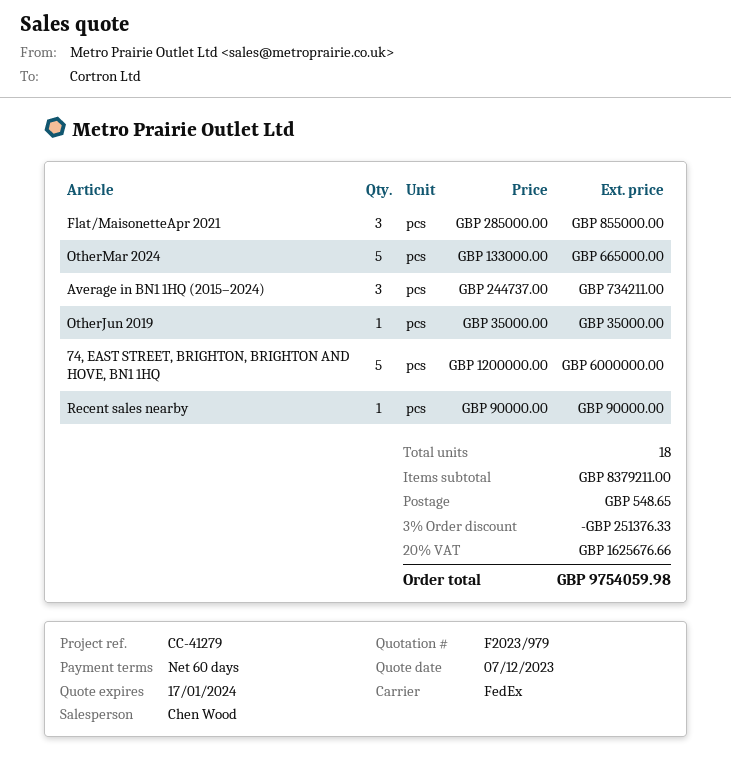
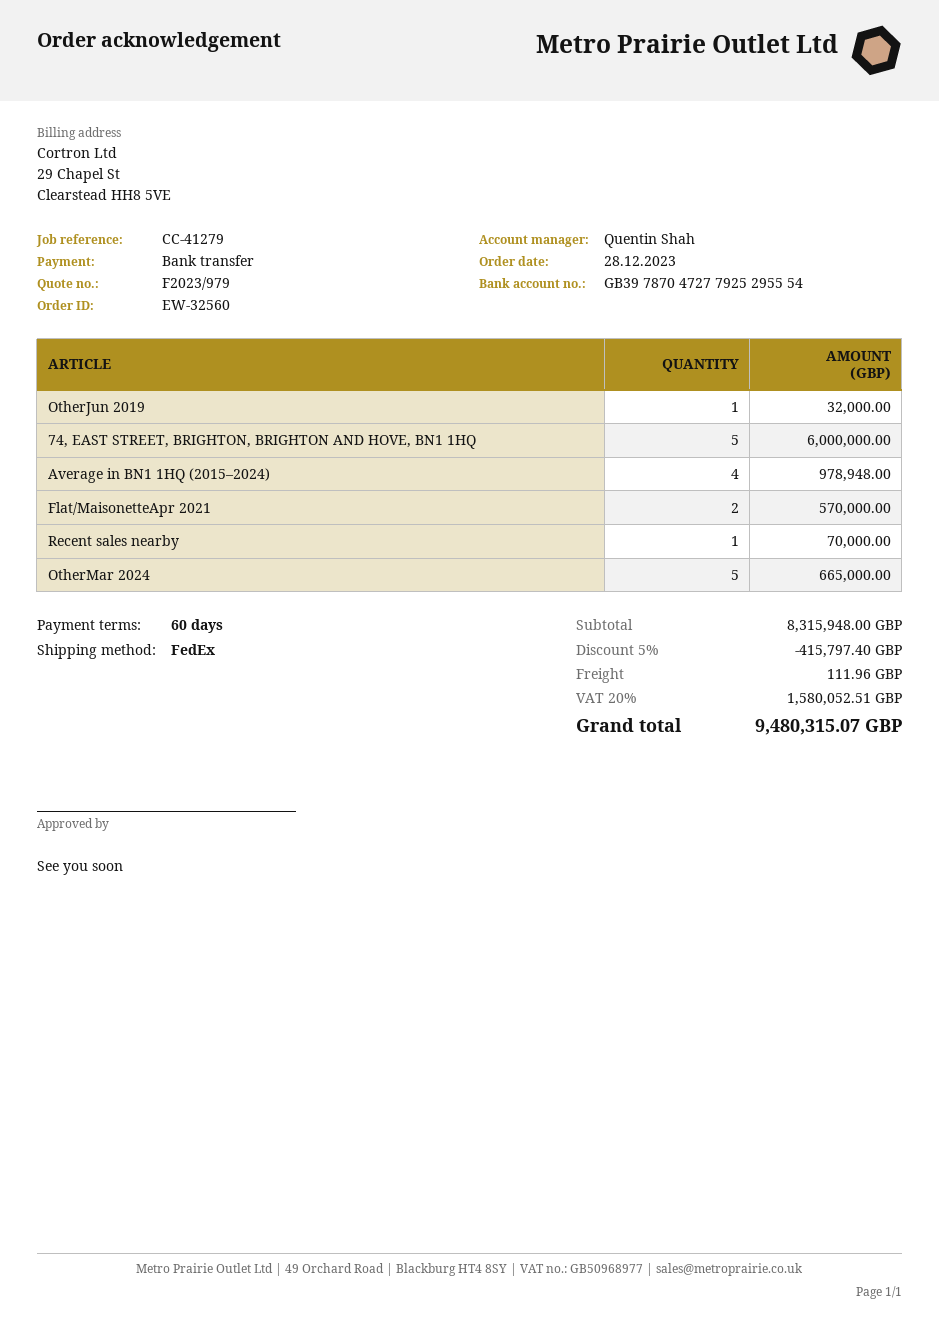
sales rep: Chen Wood -> Quentin Shah
Flat/MaisonetteApr 2021: 3 for 855000.00 -> 2 for 570000.00
Average in BN1 1HQ (2015–2024): 3 for 734211.00 -> 4 for 978948.00
OtherJun 2019: 1 for 35000.00 -> 1 for 32000.00
Recent sales nearby: 1 for 90000.00 -> 1 for 70000.00
subtotal: 8379211.00 -> 8315948.00
discount: 3% = 251376.33 -> 5% = 415797.40
shipping: 548.65 -> 111.96
tax: 20% = 1625676.66 -> 20% = 1580052.51
total: 9754059.98 -> 9480315.07

